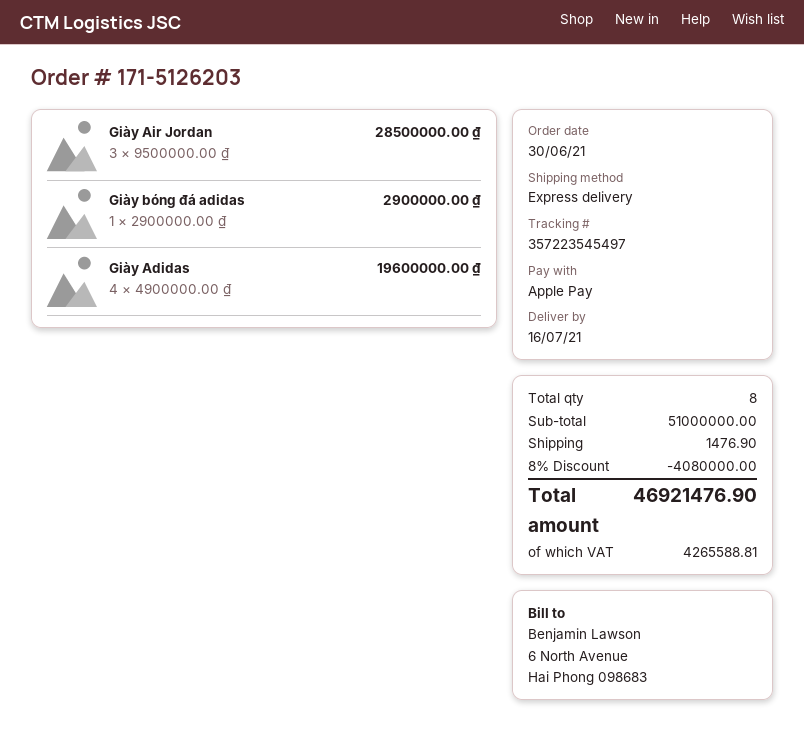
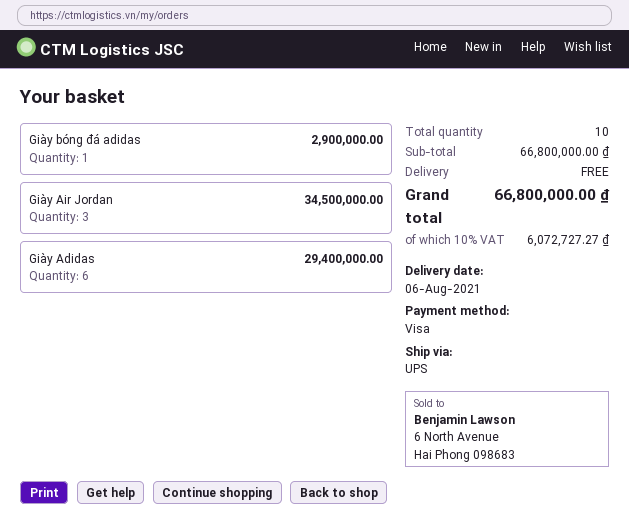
delivery date: 2021-07-16 -> 2021-08-06
payment method: Apple Pay -> Visa
shipping method: express -> UPS
Giày Air Jordan: 3 for 28500000.00 -> 3 for 34500000.00
Giày Adidas: 4 for 19600000.00 -> 6 for 29400000.00
total quantity: 8 -> 10
subtotal: 51000000.00 -> 66800000.00
discount: 8% = 4080000.00 -> none
shipping: 1476.90 -> 0.00
tax: 4265588.81 -> 6072727.27
total: 46921476.90 -> 66800000.00

